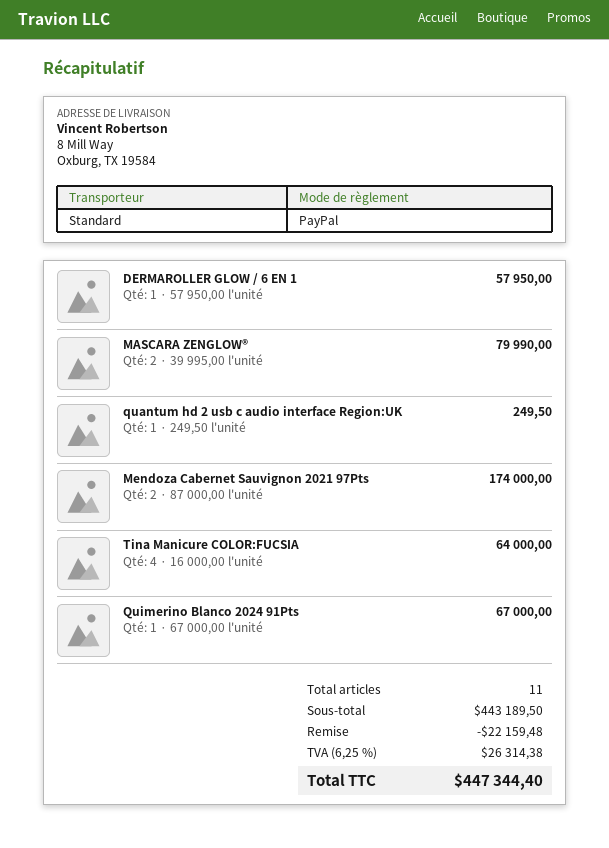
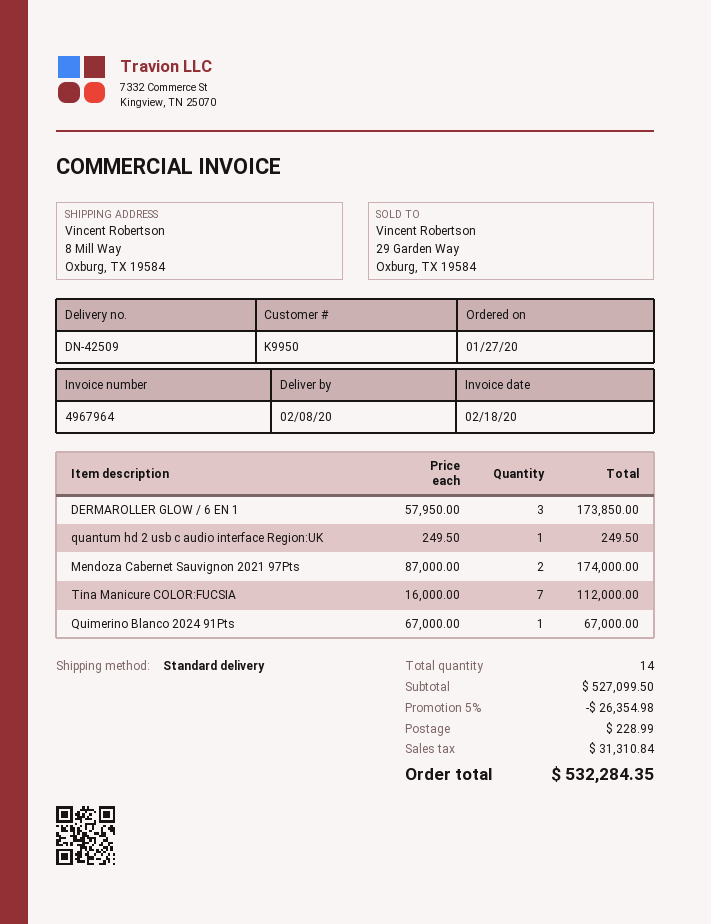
DERMAROLLER GLOW / 6 EN 1: 1 x 57950.00 = 57950.00 -> 3 x 57950.00 = 173850.00
MASCARA ZENGLOW®: 2 x 39995.00 = 79990.00 -> none
Tina Manicure COLOR:FUCSIA: 4 x 16000.00 = 64000.00 -> 7 x 16000.00 = 112000.00
total quantity: 11 -> 14
subtotal: 443189.50 -> 527099.50
discount: 22159.48 -> 26354.98
shipping: none -> 228.99
tax: 26314.38 -> 31310.84
total: 447344.40 -> 532284.35

